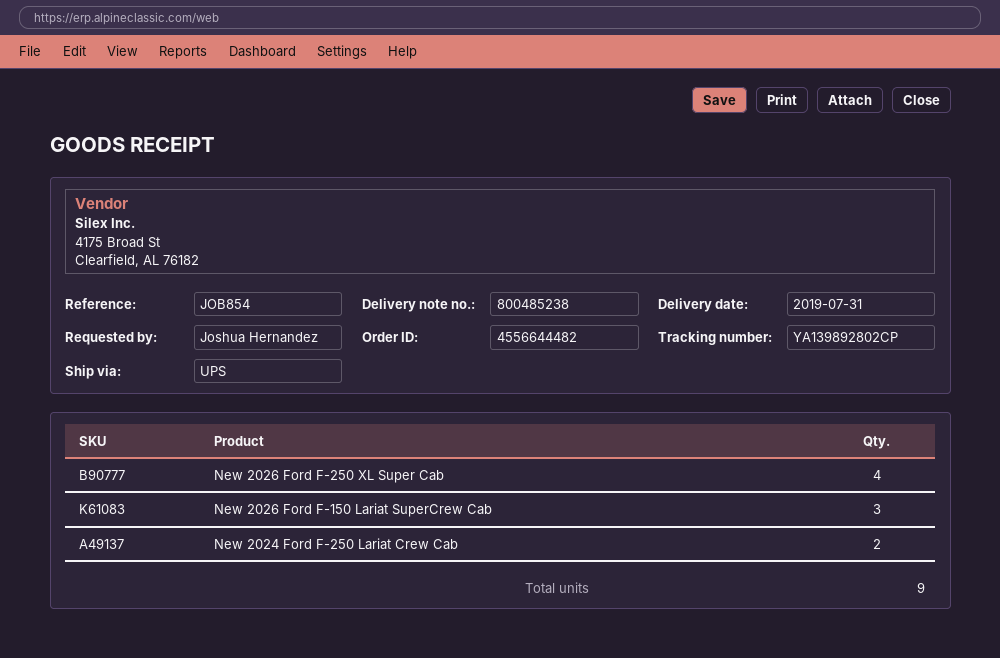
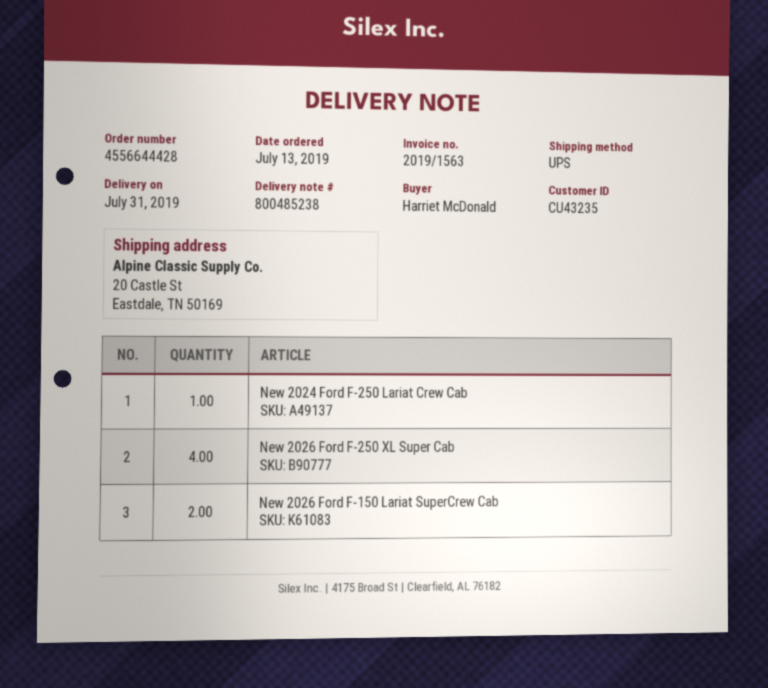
order number: 4556644482 -> 4556644428
ordered by: Joshua Hernandez -> Harriet McDonald
New 2026 Ford F-150 Lariat SuperCrew Cab: 3 -> 2
New 2024 Ford F-250 Lariat Crew Cab: 2 -> 1

